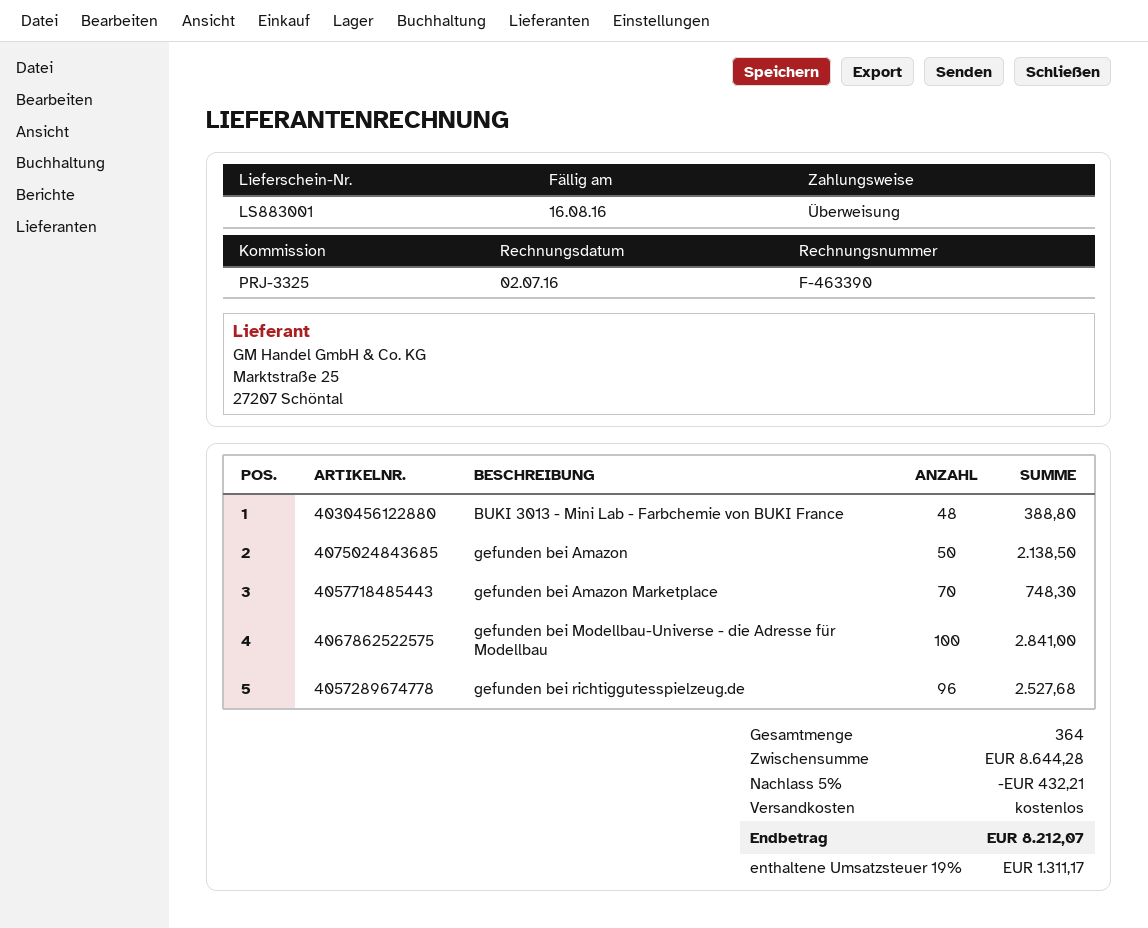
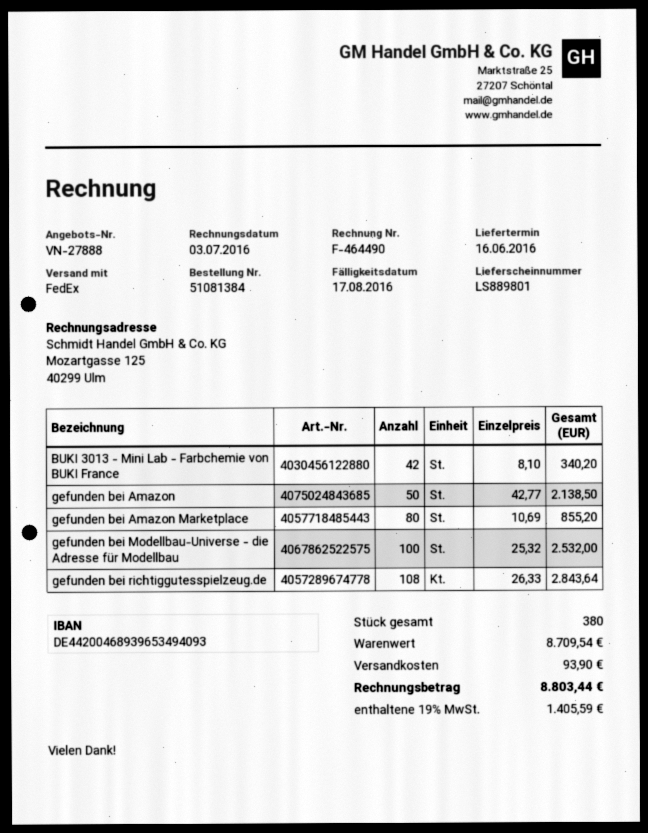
delivery note number: LS883001 -> LS889801
invoice number: F-463390 -> F-464490
invoice date: 2016-07-02 -> 2016-07-03
due date: 2016-08-16 -> 2016-08-17
BUKI 3013 - Mini Lab - Farbchemie von BUKI France: 48 for 388.80 -> 42 for 340.20
gefunden bei Amazon Marketplace: 70 for 748.30 -> 80 for 855.20
gefunden bei Modellbau-Universe - die Adresse für Modellbau: 100 for 2841.00 -> 100 for 2532.00
gefunden bei richtiggutesspielzeug.de: 96 for 2527.68 -> 108 for 2843.64
total quantity: 364 -> 380
subtotal: 8644.28 -> 8709.54
discount: 5% = 432.21 -> none
shipping: 0.00 -> 93.90
tax: 19% = 1311.17 -> 19% = 1405.59
total: 8212.07 -> 8803.44

